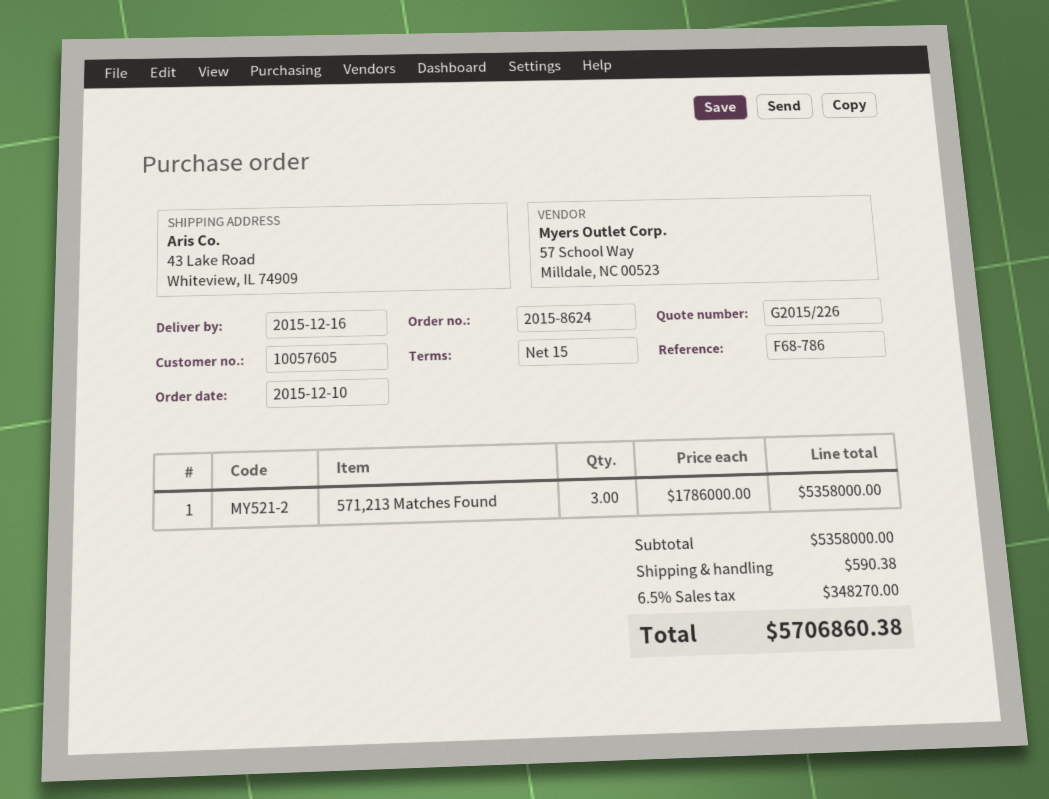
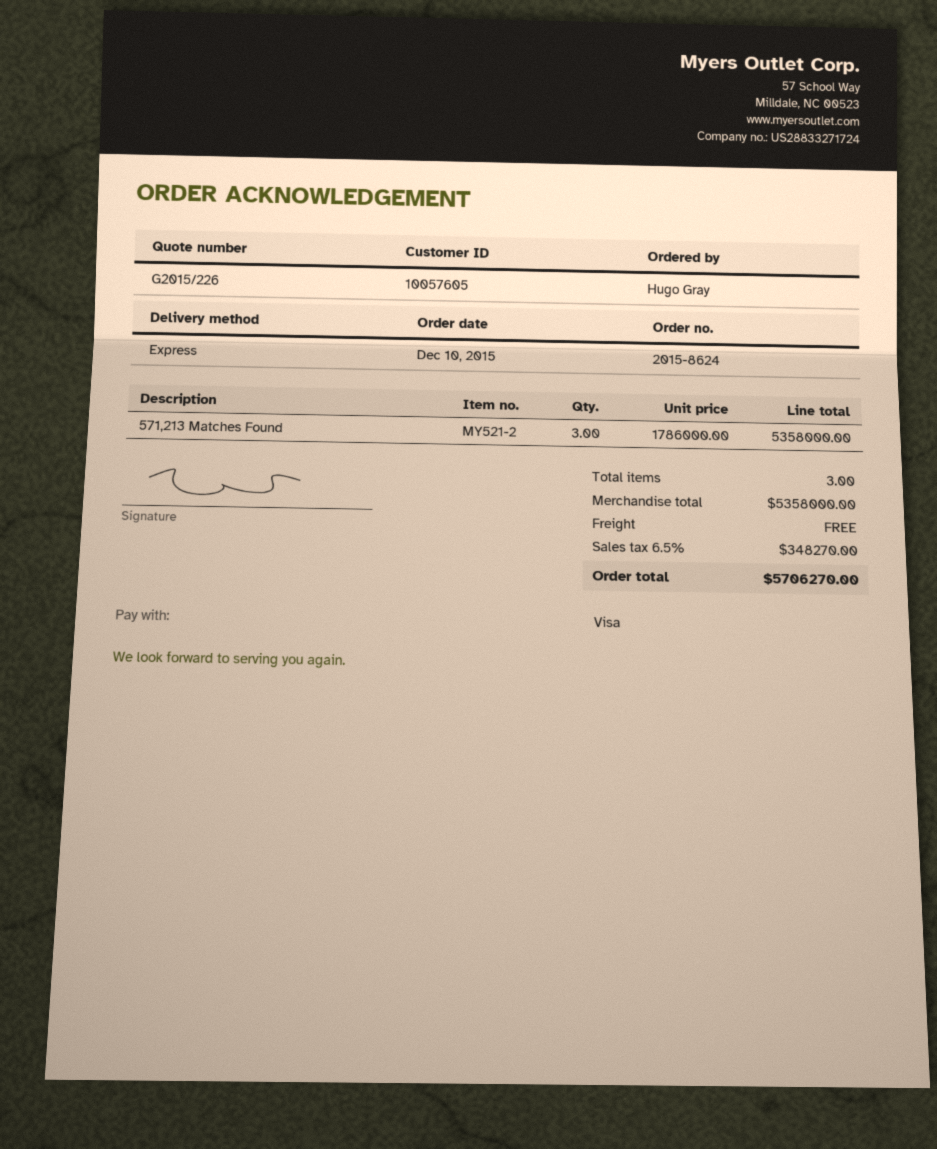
shipping: 590.38 -> 0.00
total: 5706860.38 -> 5706270.00

